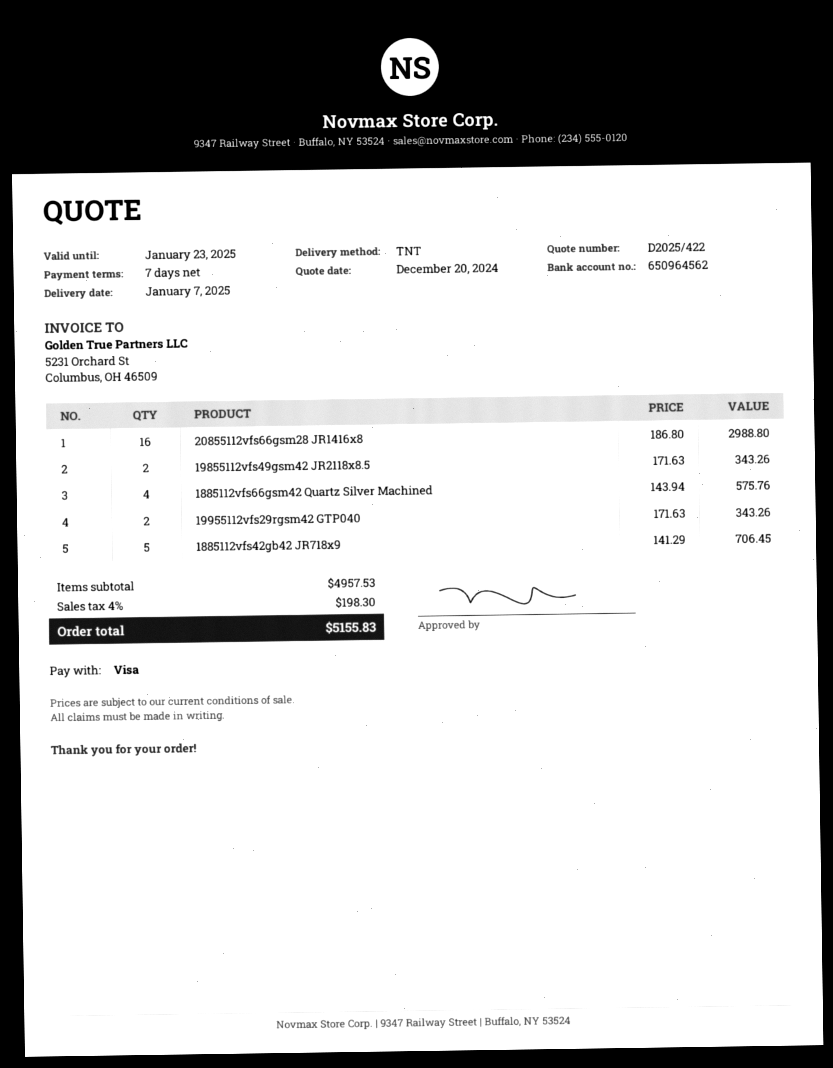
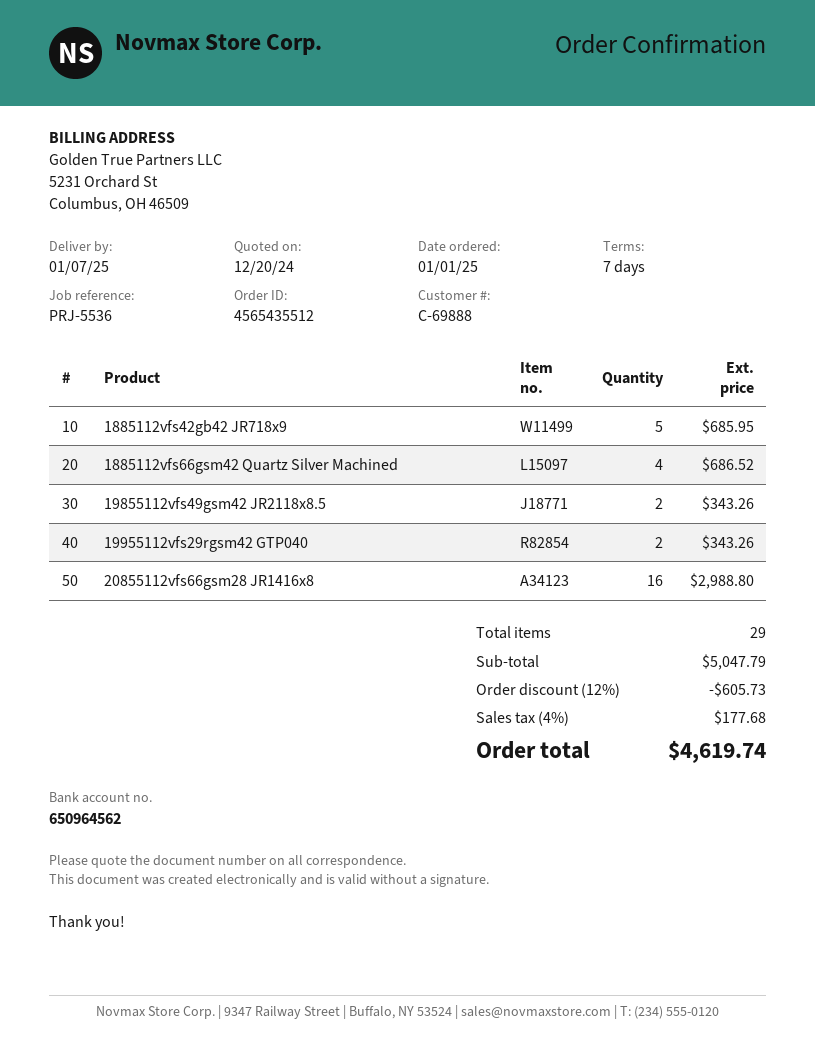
1885112vfs66gsm42 Quartz Silver Machined: 4 for 575.76 -> 4 for 686.52
1885112vfs42gb42 JR718x9: 5 for 706.45 -> 5 for 685.95
subtotal: 4957.53 -> 5047.79
discount: none -> 12% = 605.73
tax: 4% = 198.30 -> 4% = 177.68
total: 5155.83 -> 4619.74

